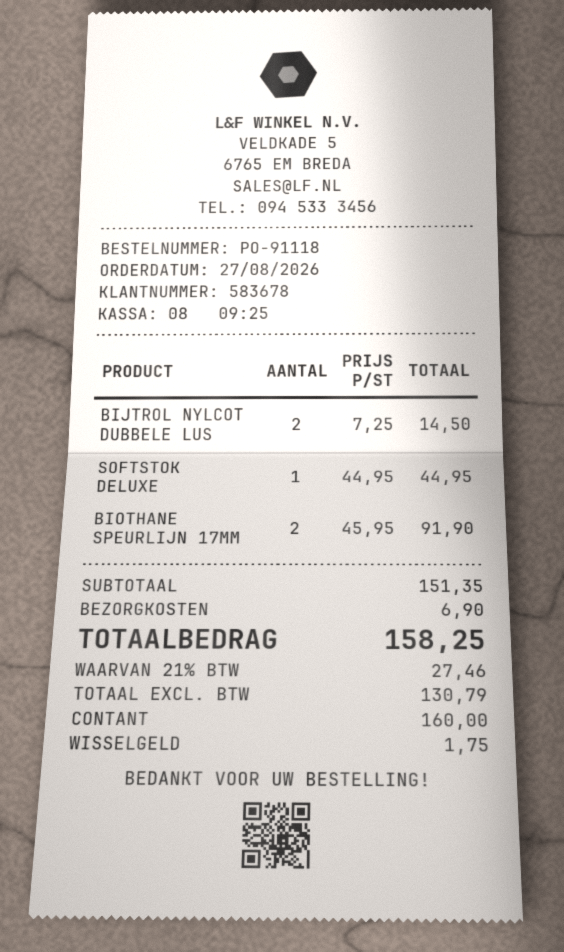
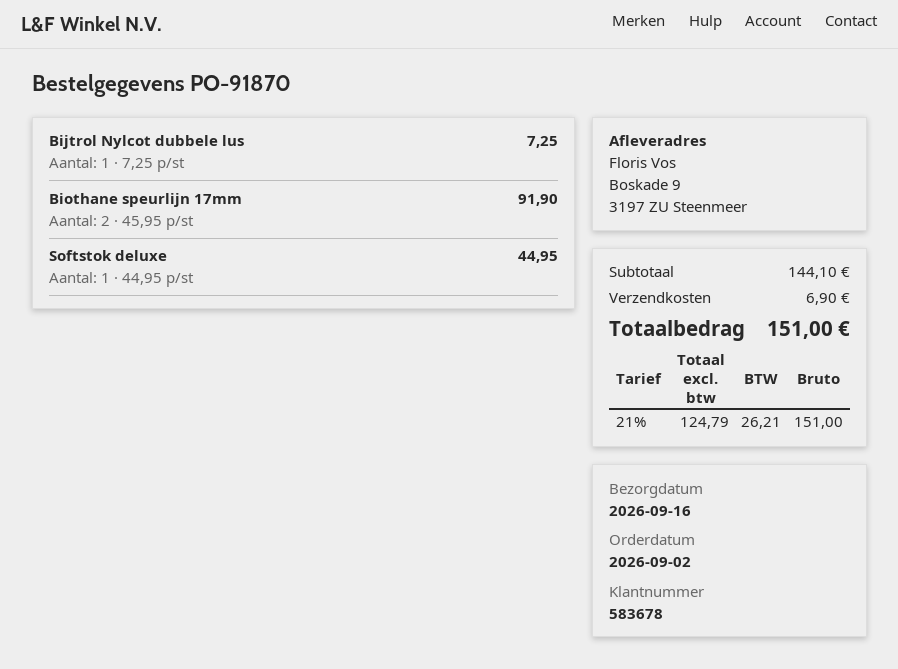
order number: PO-91118 -> PO-91870
order date: 2026-08-27 -> 2026-09-02
BIJTROL NYLCOT DUBBELE LUS: 2 x 7.25 = 14.50 -> 1 x 7.25 = 7.25
subtotal: 151.35 -> 144.10
net: 130.79 -> 124.79
tax: 21% = 27.46 -> 21% = 26.21
total: 158.25 -> 151.00

